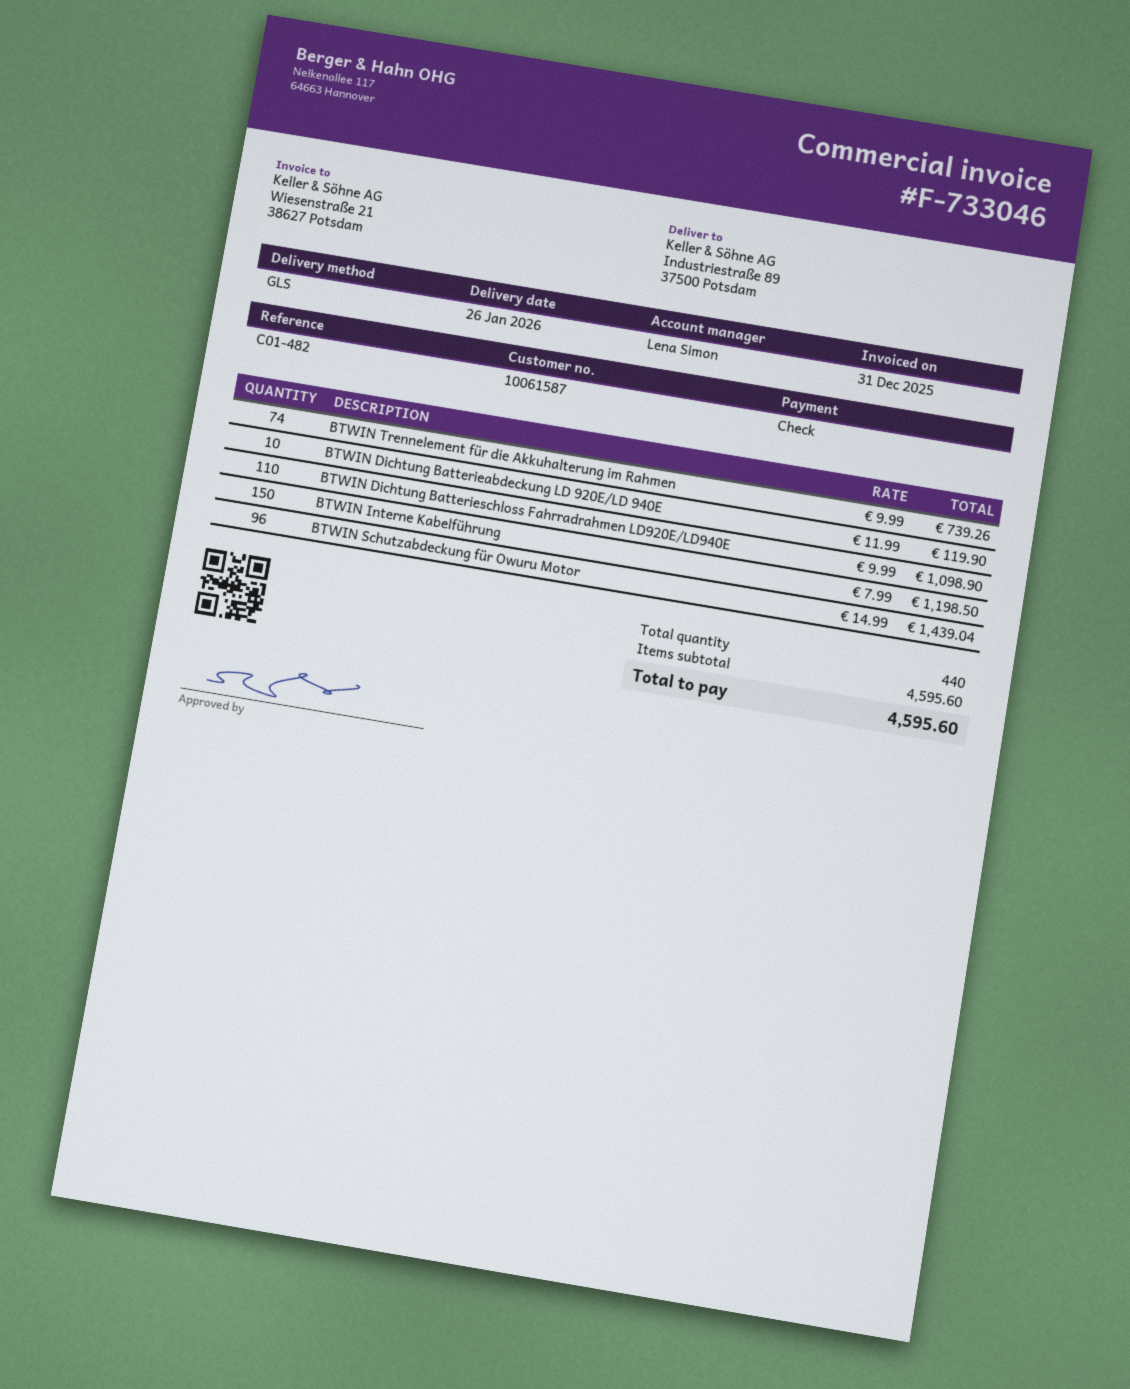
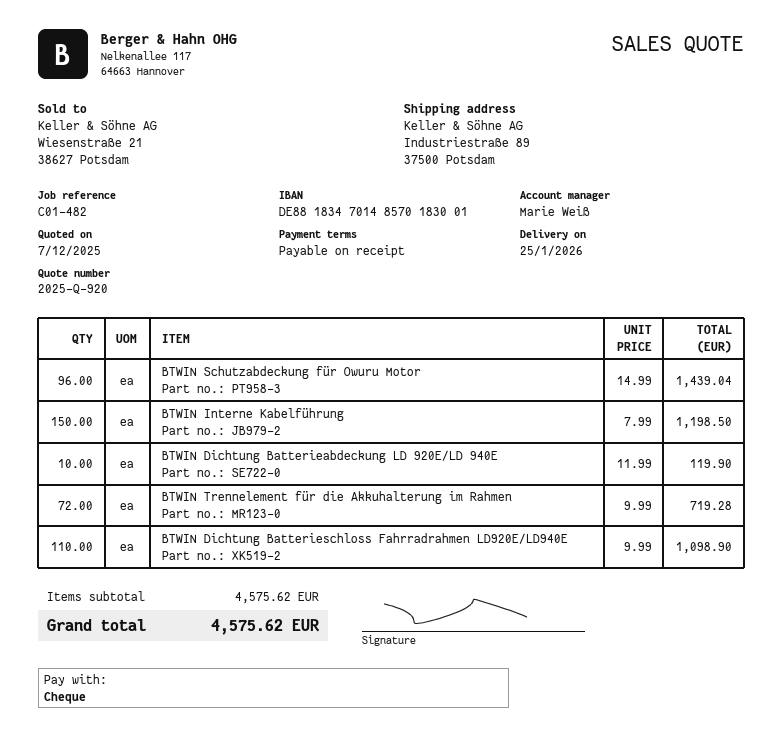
delivery date: 2026-01-26 -> 2026-01-25
sales rep: Lena Simon -> Marie Weiß
BTWIN Trennelement für die Akkuhalterung im Rahmen: 74 x 9.99 = 739.26 -> 72 x 9.99 = 719.28
subtotal: 4595.60 -> 4575.62
total: 4595.60 -> 4575.62

